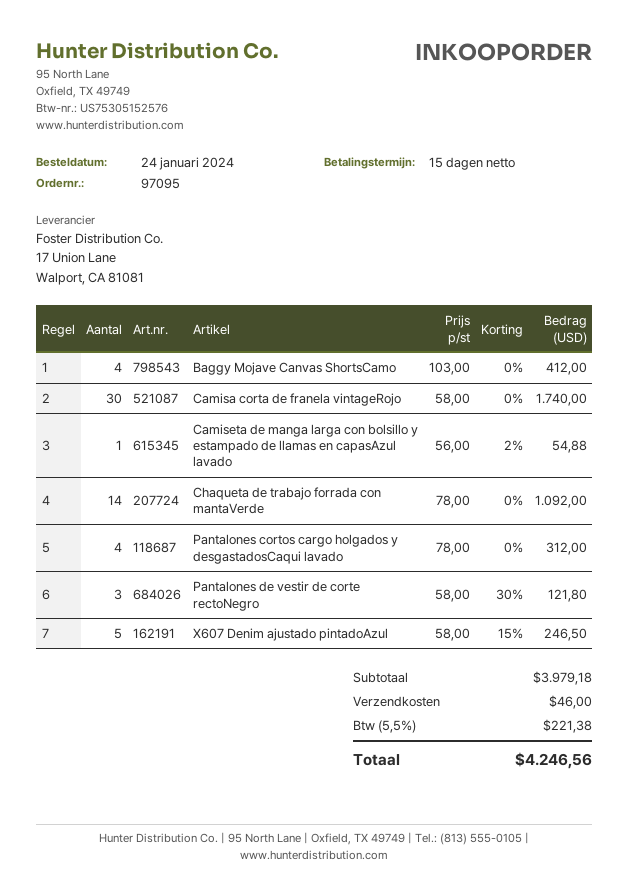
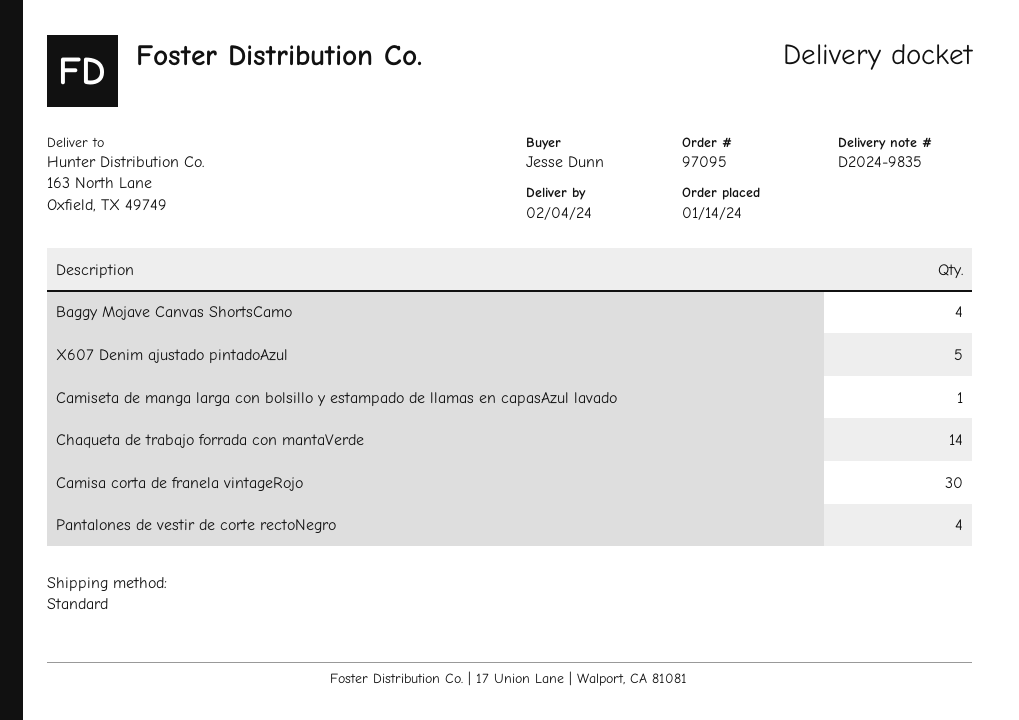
order date: 2024-01-24 -> 2024-01-14
Pantalones cortos cargo holgados y desgastadosCaqui lavado: 4 -> none
Pantalones de vestir de corte rectoNegro: 3 -> 4

